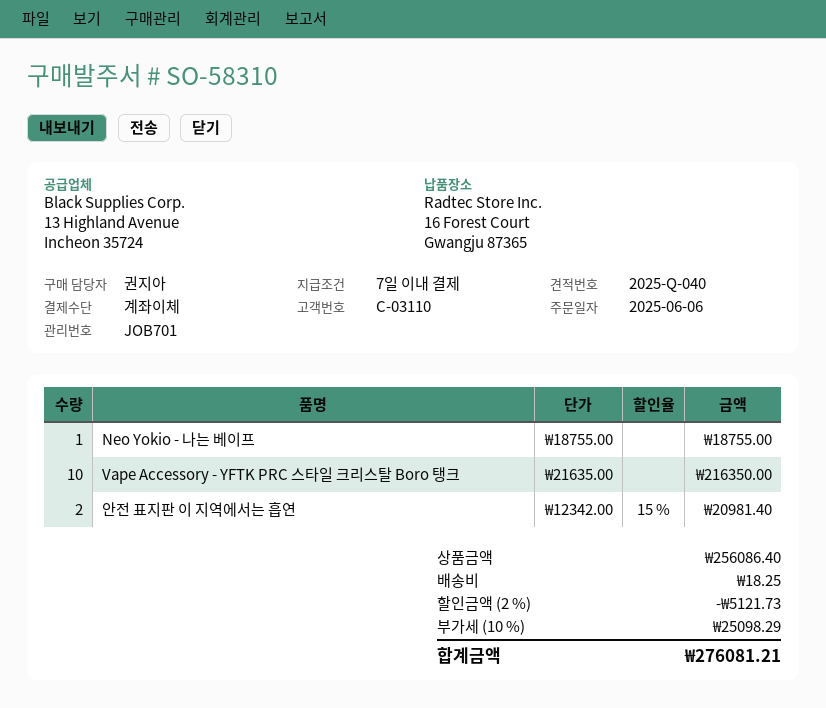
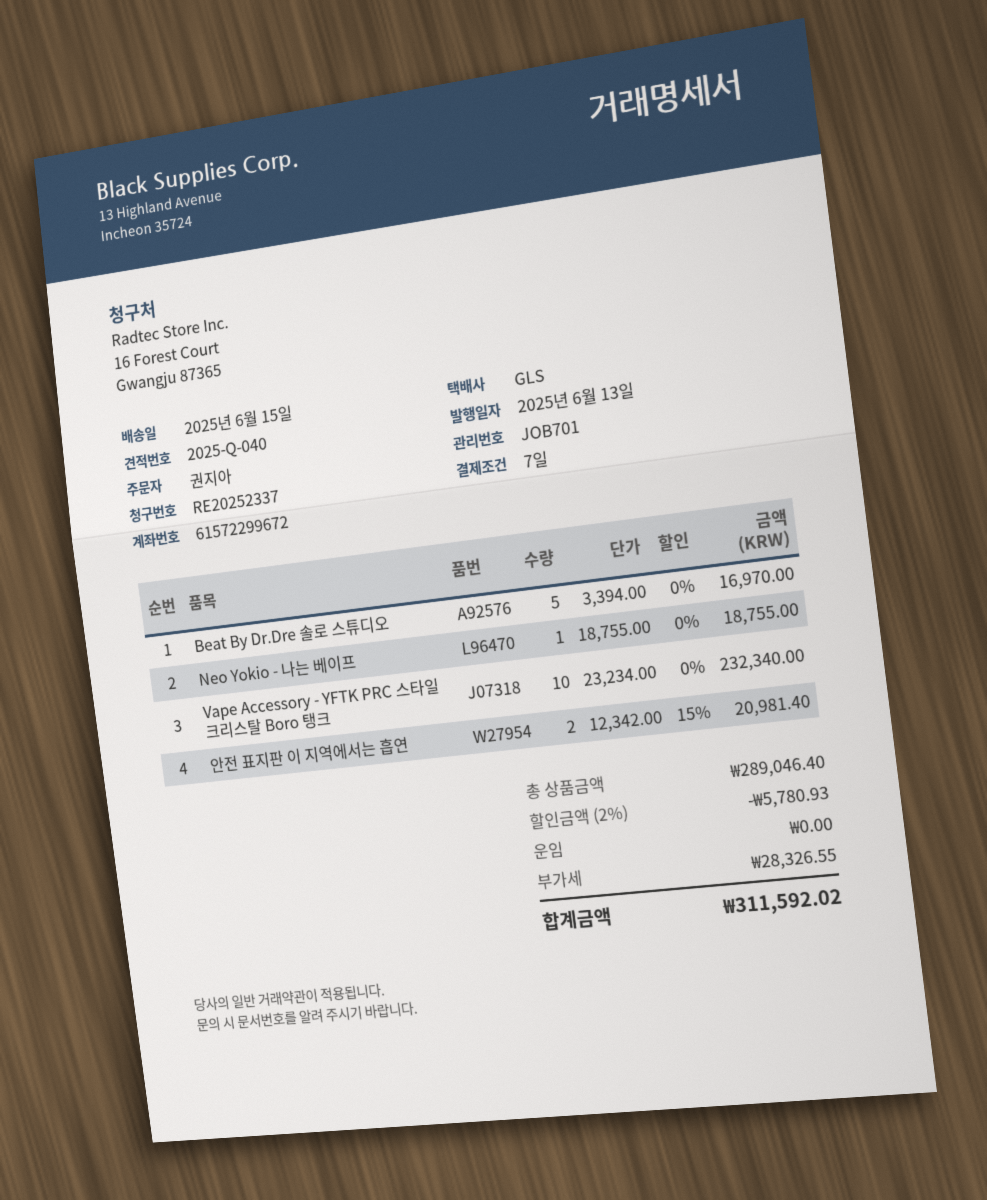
Vape Accessory - YFTK PRC 스타일 크리스탈 Boro 탱크: 10 x 21635.00 = 216350.00 -> 10 x 23234.00 = 232340.00
Beat By Dr.Dre 솔로 스튜디오: none -> 5 x 3394.00 = 16970.00
subtotal: 256086.40 -> 289046.40
discount: 2% = 5121.73 -> 2% = 5780.93
shipping: 18.25 -> 0.00
tax: 25098.29 -> 28326.55
total: 276081.21 -> 311592.02

